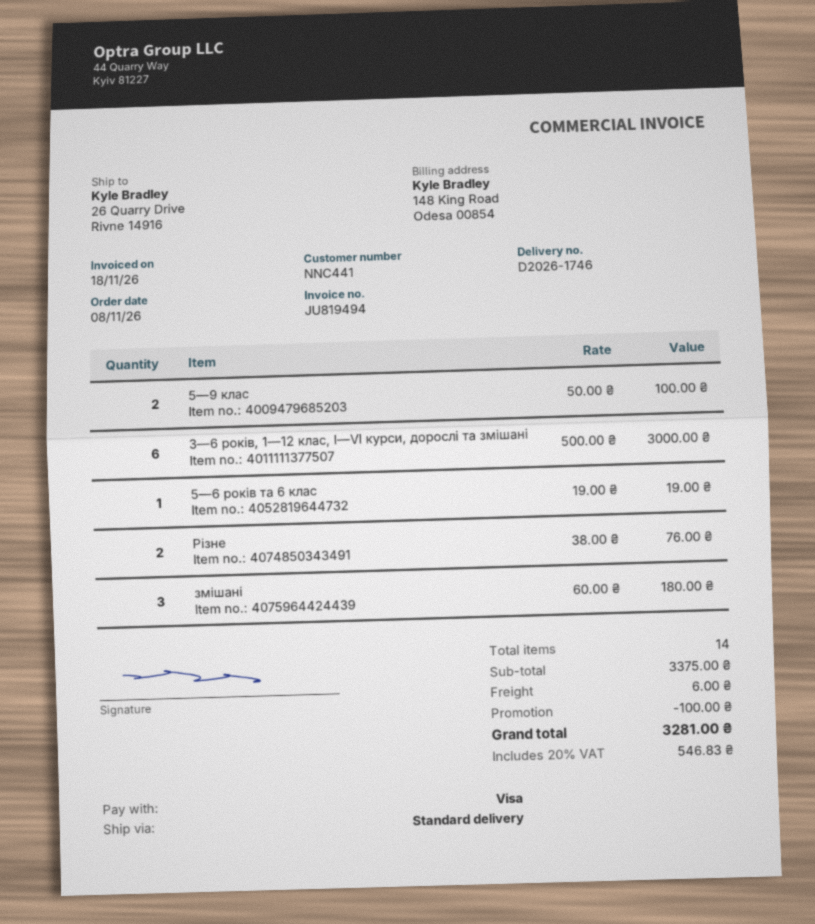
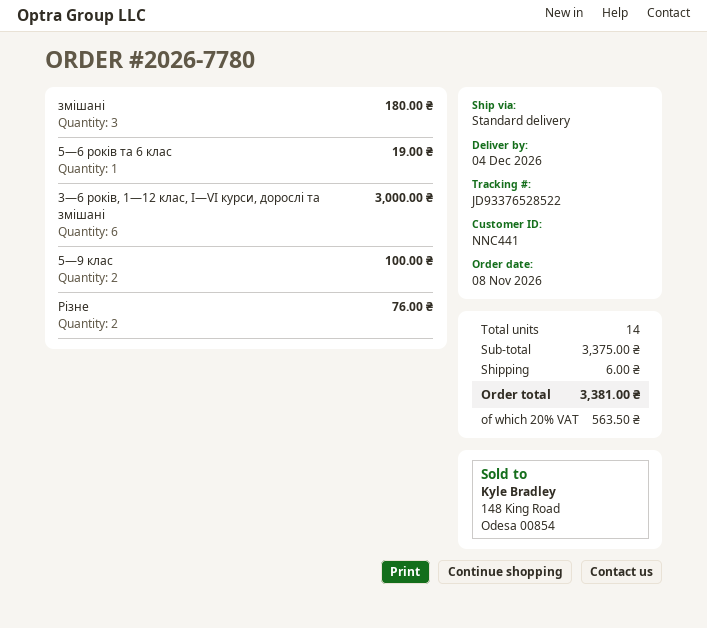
discount: 100.00 -> none
tax: 20% = 546.83 -> 20% = 563.50
total: 3281.00 -> 3381.00

